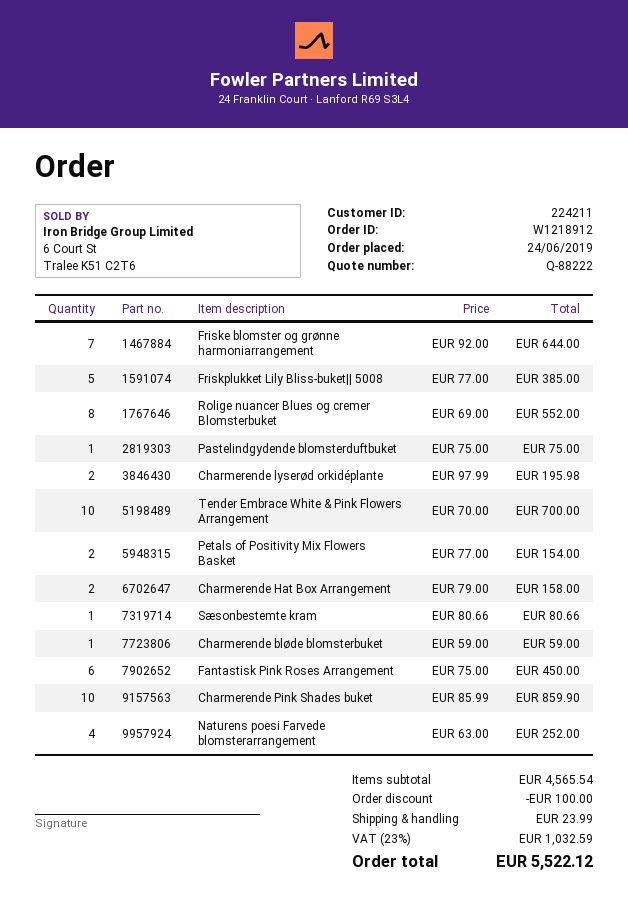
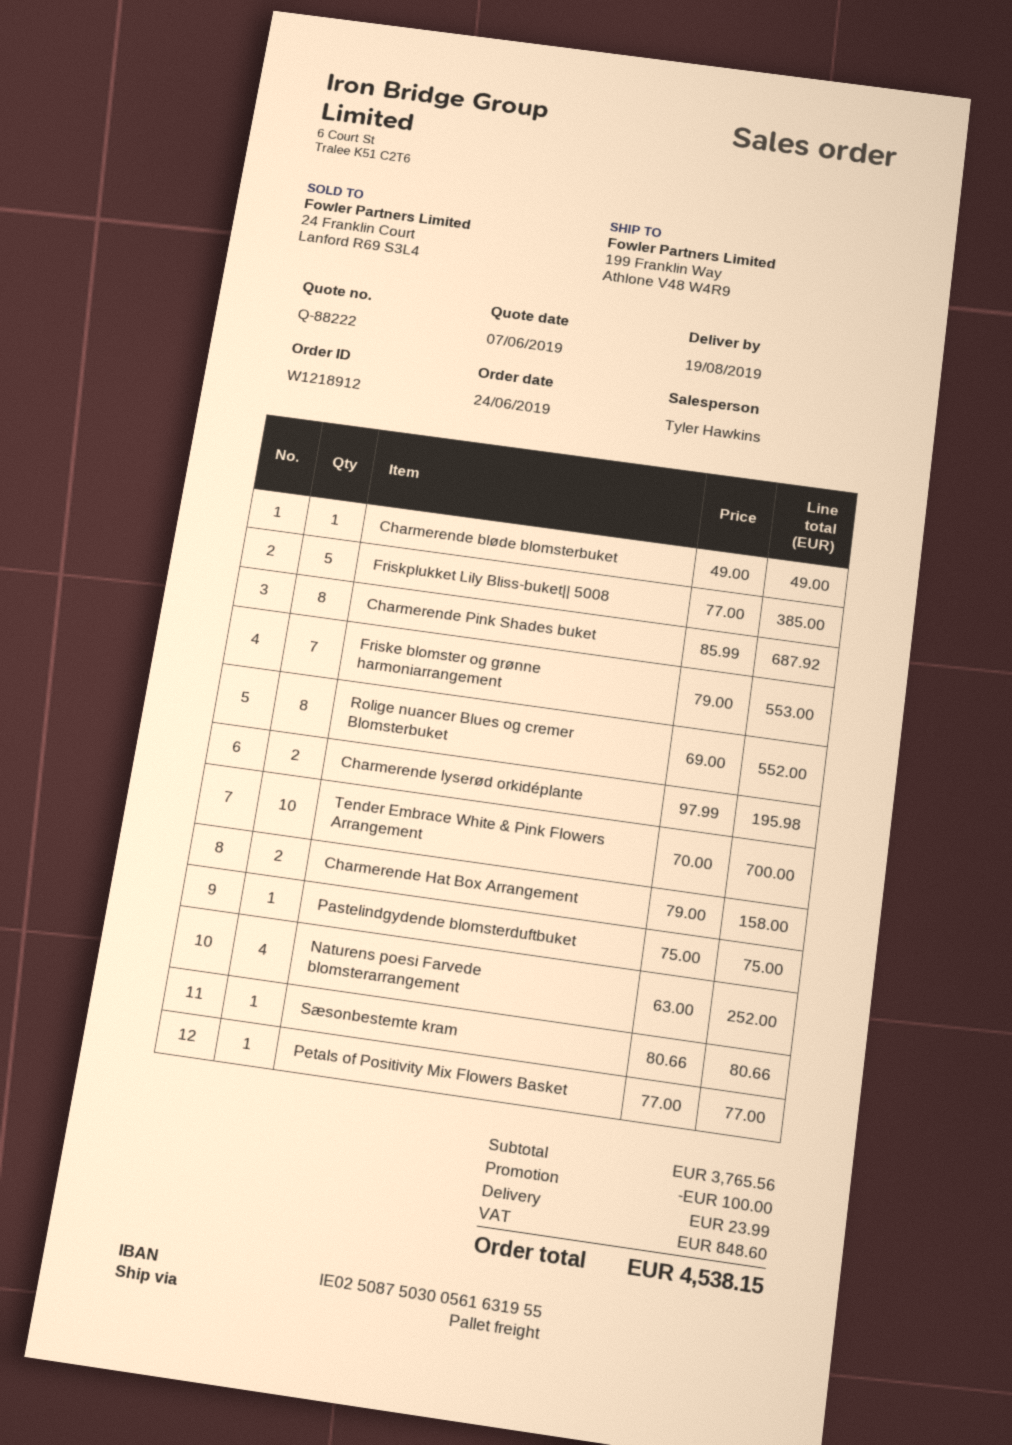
Friske blomster og grønne harmoniarrangement: 7 x 92.00 = 644.00 -> 7 x 79.00 = 553.00
Petals of Positivity Mix Flowers Basket: 2 x 77.00 = 154.00 -> 1 x 77.00 = 77.00
Charmerende bløde blomsterbuket: 1 x 59.00 = 59.00 -> 1 x 49.00 = 49.00
Fantastisk Pink Roses Arrangement: 6 x 75.00 = 450.00 -> none
Charmerende Pink Shades buket: 10 x 85.99 = 859.90 -> 8 x 85.99 = 687.92
subtotal: 4565.54 -> 3765.56
tax: 1032.59 -> 848.60
total: 5522.12 -> 4538.15

